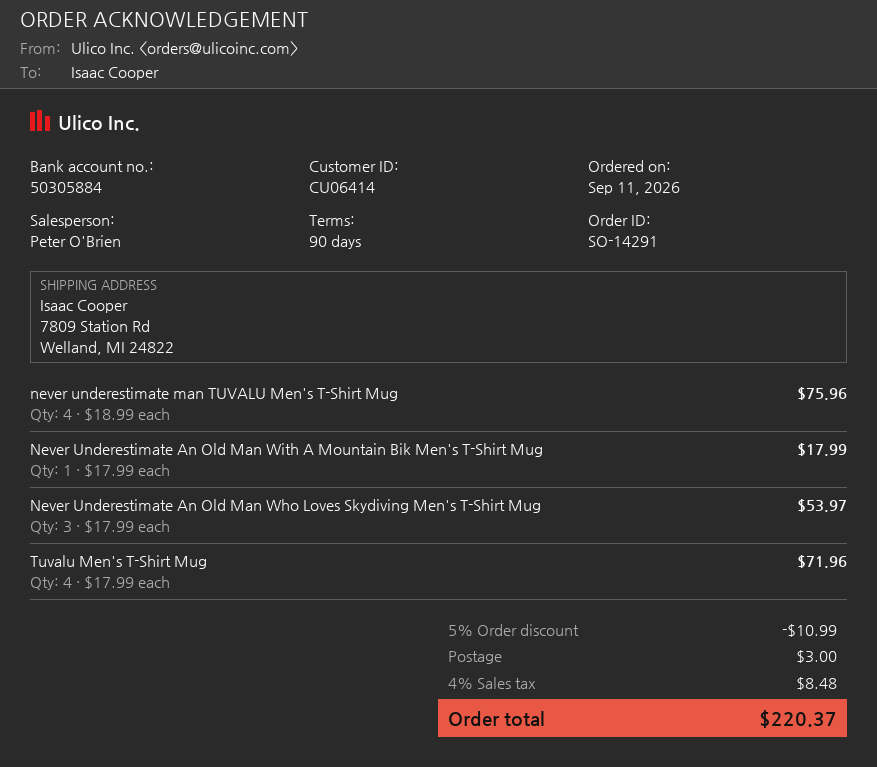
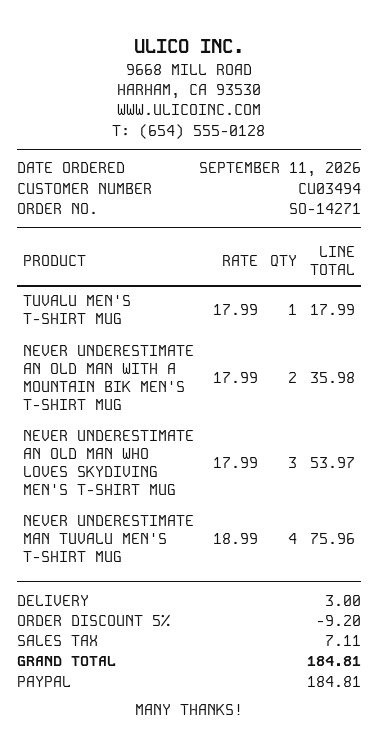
order number: SO-14291 -> SO-14271
customer number: CU06414 -> CU03494
Never Underestimate An Old Man With A Mountain Bik Men's T-Shirt Mug: 1 x 17.99 = 17.99 -> 2 x 17.99 = 35.98
Tuvalu Men's T-Shirt Mug: 4 x 17.99 = 71.96 -> 1 x 17.99 = 17.99
discount: 5% = 10.99 -> 5% = 9.20
tax: 8.48 -> 7.11
total: 220.37 -> 184.81

